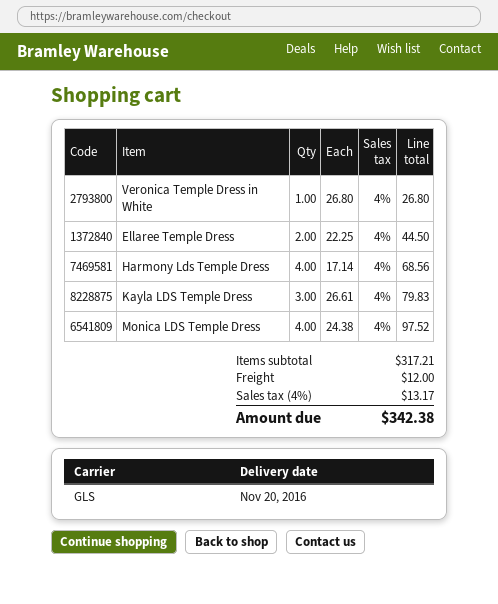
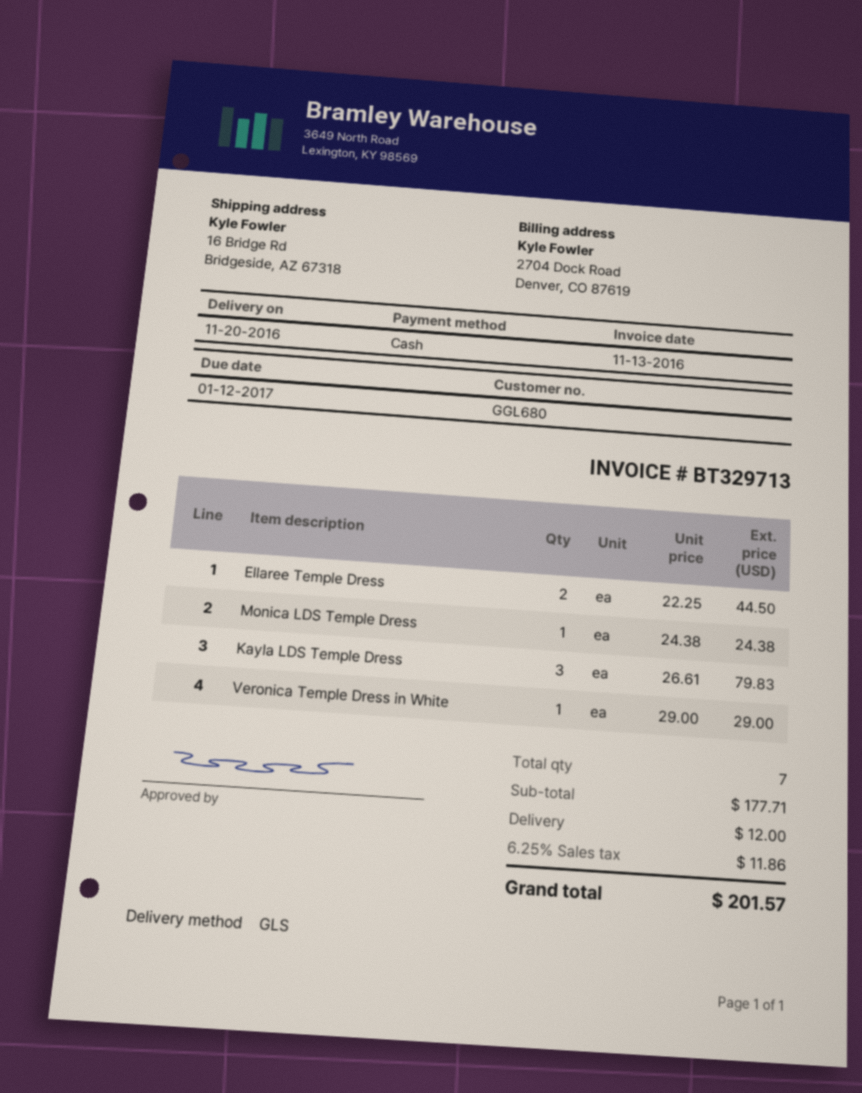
Veronica Temple Dress in White: 1 x 26.80 = 26.80 -> 1 x 29.00 = 29.00
Harmony Lds Temple Dress: 4 x 17.14 = 68.56 -> none
Monica LDS Temple Dress: 4 x 24.38 = 97.52 -> 1 x 24.38 = 24.38
subtotal: 317.21 -> 177.71
tax: 4% = 13.17 -> 6.25% = 11.86
total: 342.38 -> 201.57

